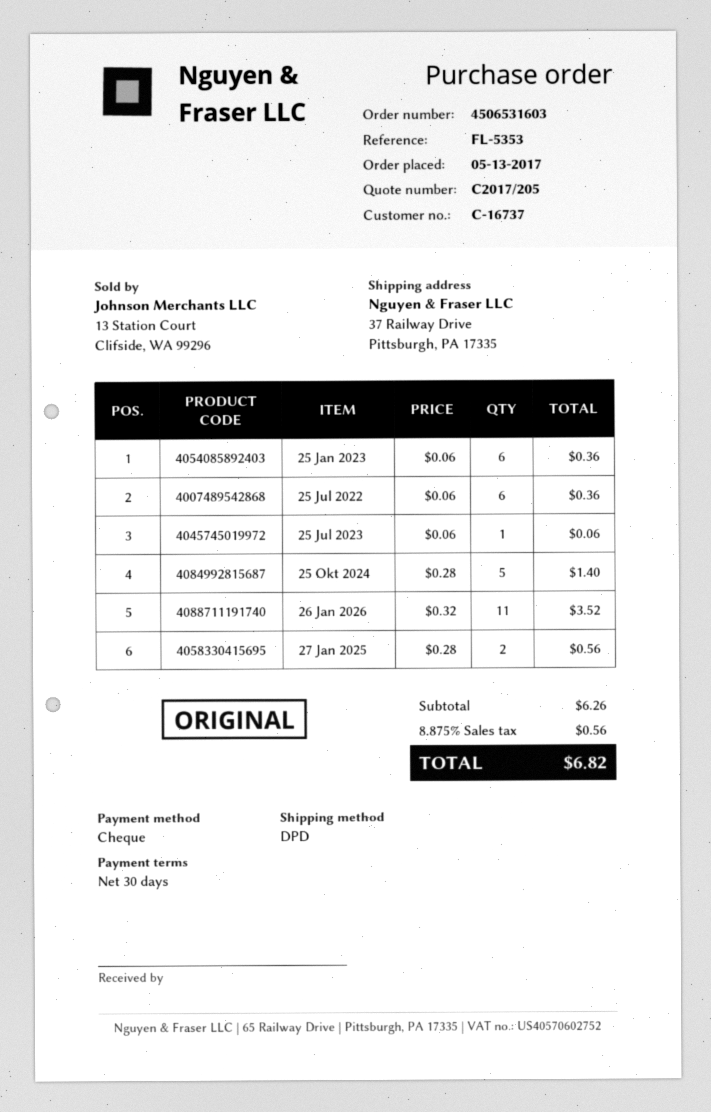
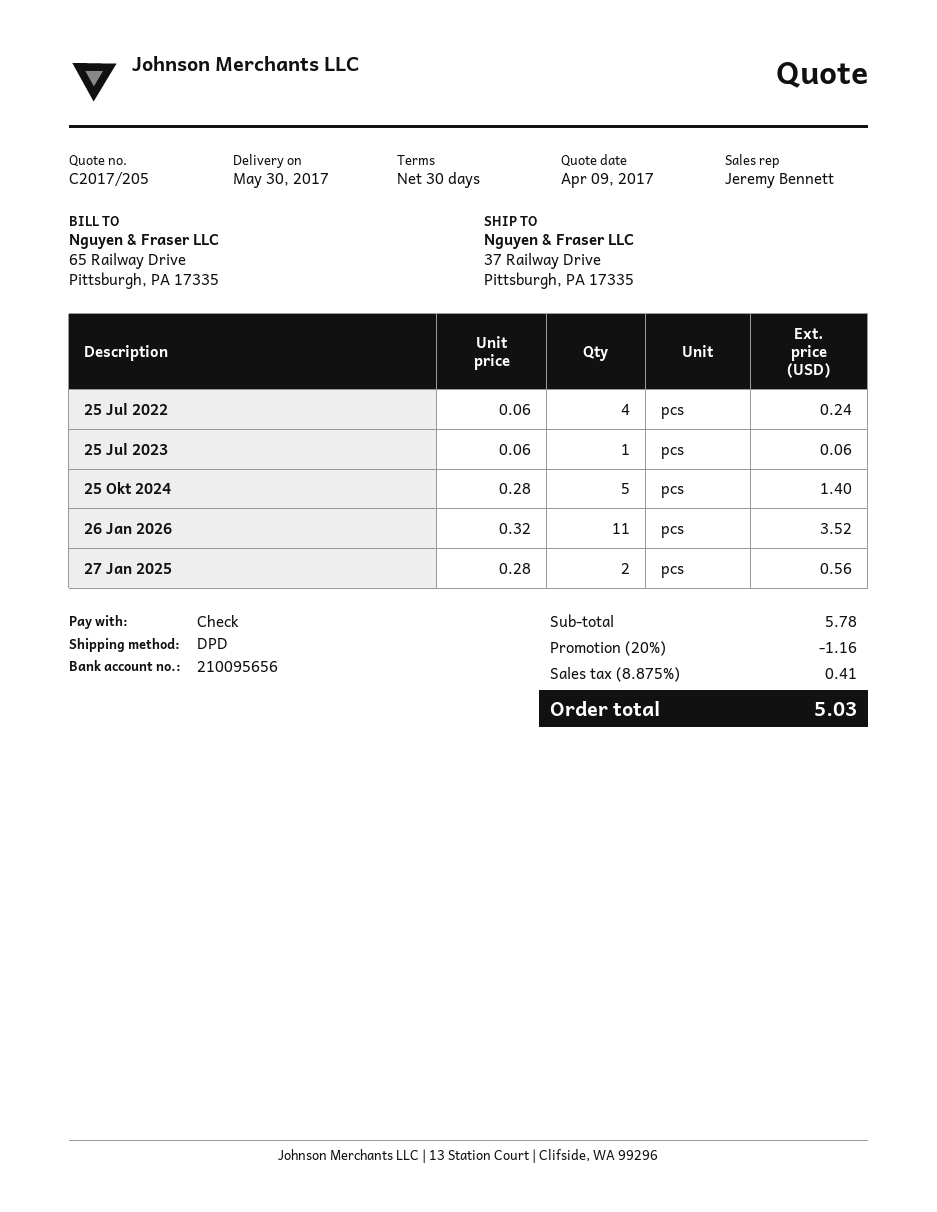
25 Jan 2023: 6 x 0.06 = 0.36 -> none
25 Jul 2022: 6 x 0.06 = 0.36 -> 4 x 0.06 = 0.24
subtotal: 6.26 -> 5.78
discount: none -> 20% = 1.16
tax: 8.875% = 0.56 -> 8.875% = 0.41
total: 6.82 -> 5.03

